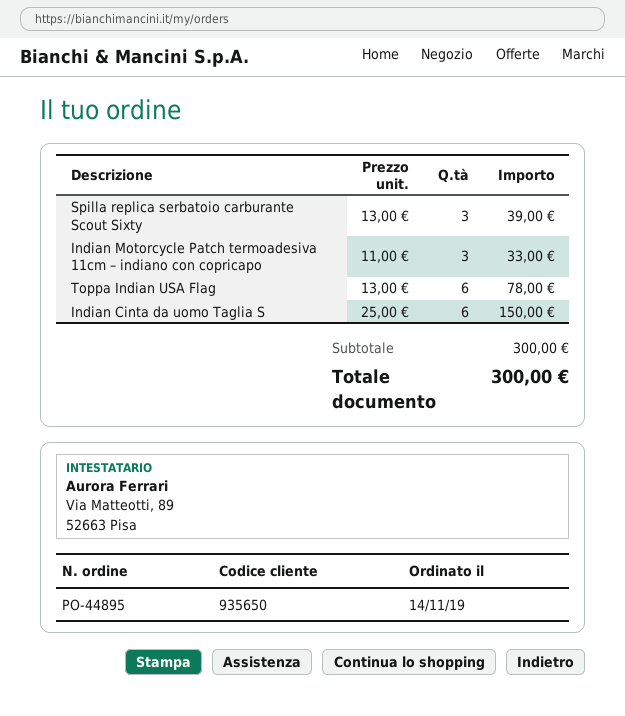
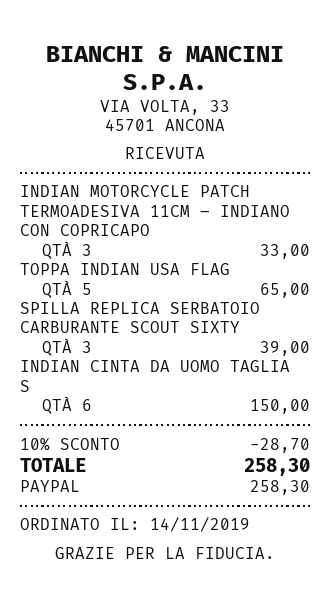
Toppa Indian USA Flag: 6 for 78.00 -> 5 for 65.00
discount: none -> 10% = 28.70
total: 300.00 -> 258.30

